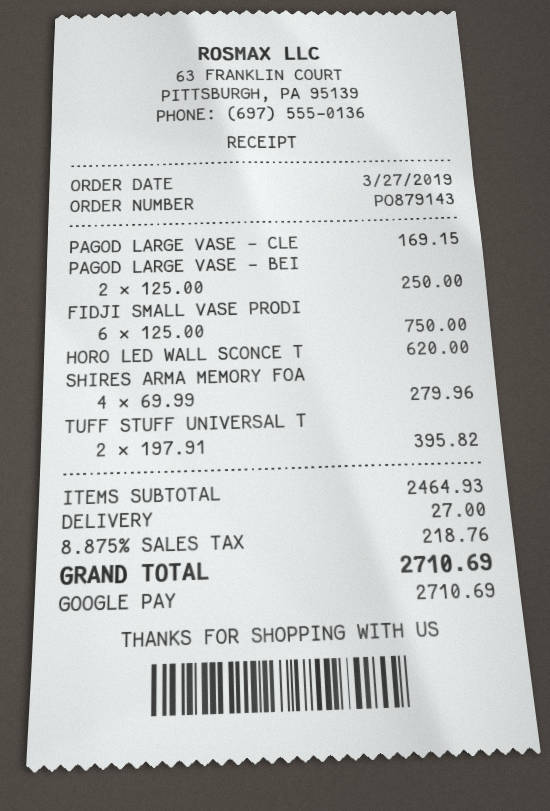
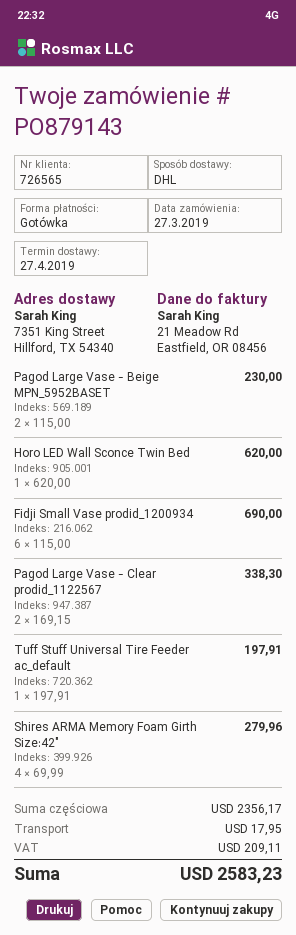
payment method: Google Pay -> cash
PAGOD LARGE VASE - CLE: 1 x 169.15 = 169.15 -> 2 x 169.15 = 338.30
PAGOD LARGE VASE - BEI: 2 x 125.00 = 250.00 -> 2 x 115.00 = 230.00
FIDJI SMALL VASE PRODI: 6 x 125.00 = 750.00 -> 6 x 115.00 = 690.00
TUFF STUFF UNIVERSAL T: 2 x 197.91 = 395.82 -> 1 x 197.91 = 197.91
subtotal: 2464.93 -> 2356.17
shipping: 27.00 -> 17.95
tax: 218.76 -> 209.11
total: 2710.69 -> 2583.23

